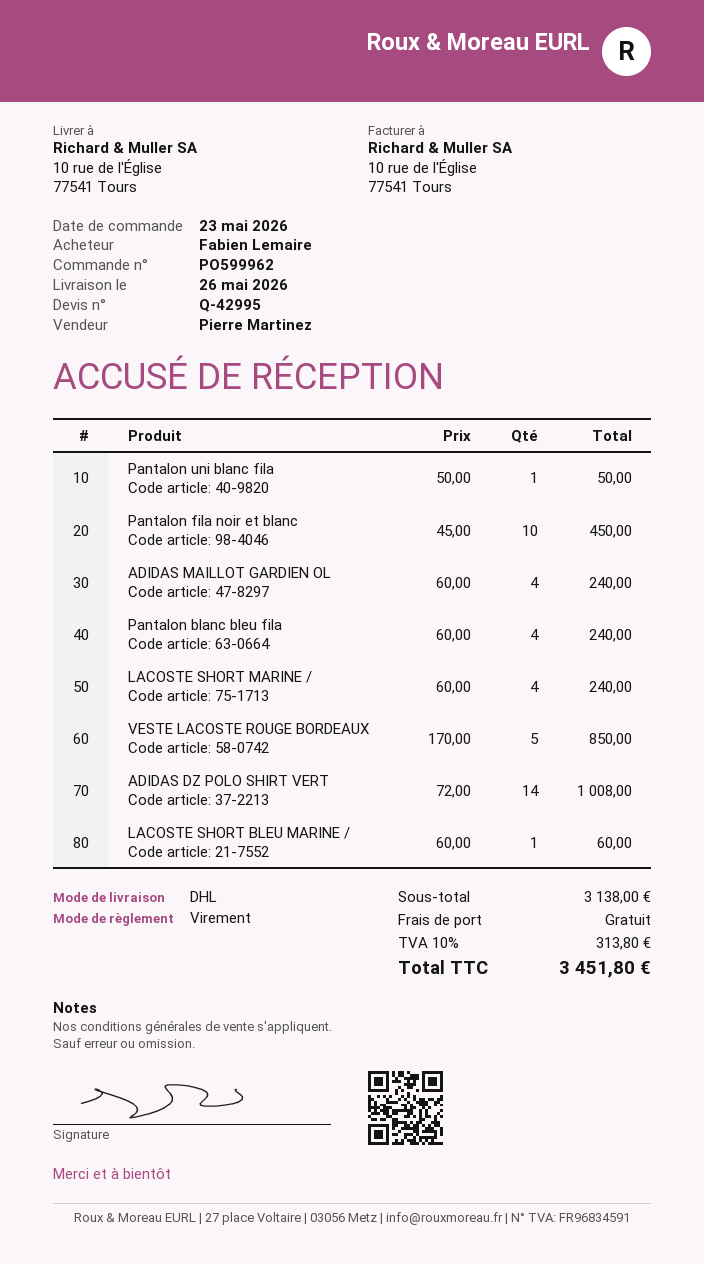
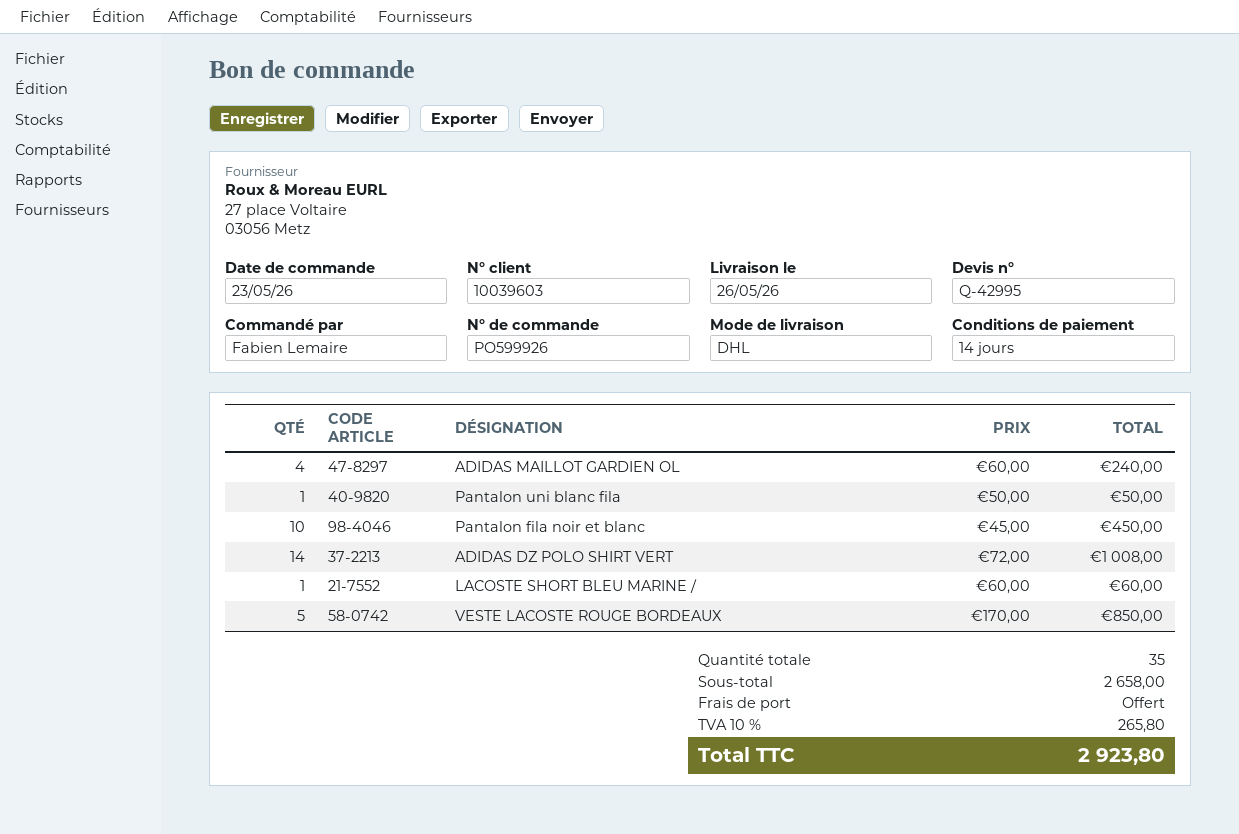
order number: PO599962 -> PO599926
Pantalon blanc bleu fila: 4 x 60.00 = 240.00 -> none
LACOSTE SHORT MARINE /: 4 x 60.00 = 240.00 -> none
subtotal: 3138.00 -> 2658.00
tax: 10% = 313.80 -> 10% = 265.80
total: 3451.80 -> 2923.80

